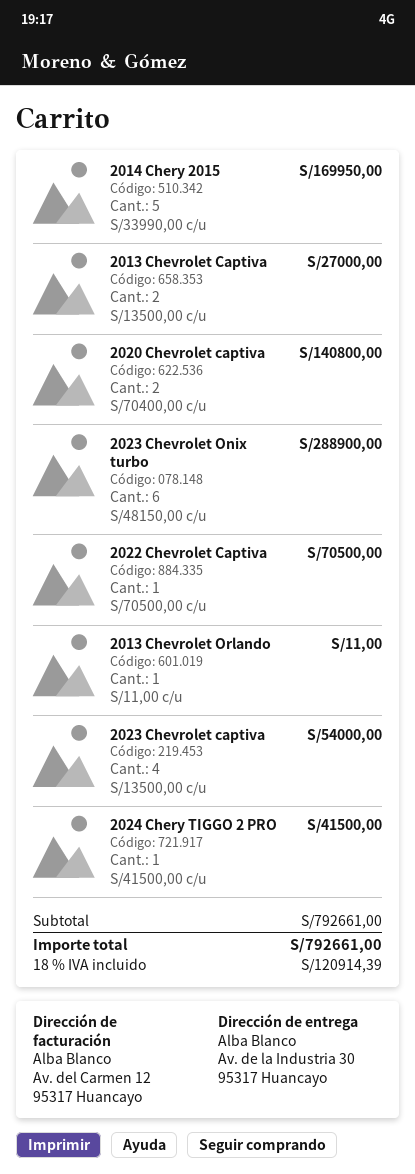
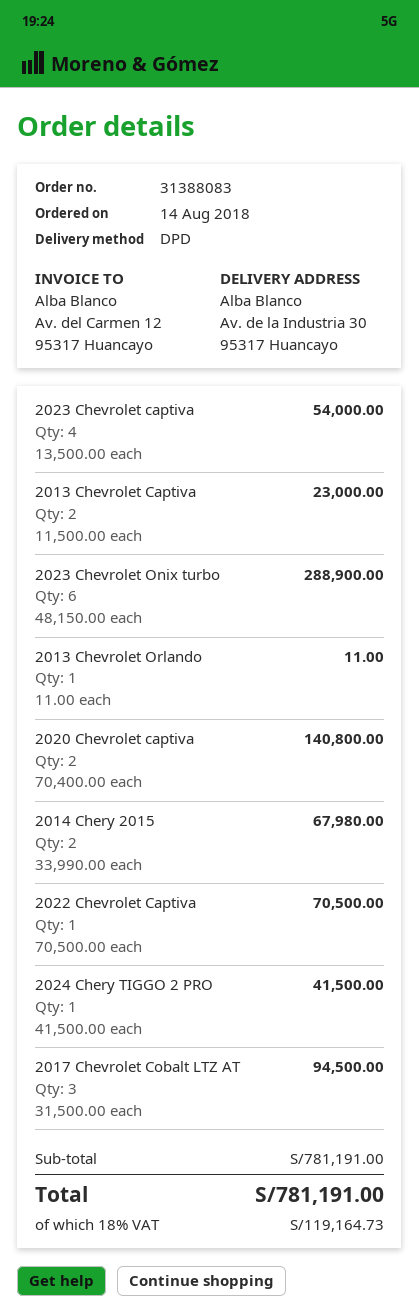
2014 Chery 2015: 5 x 33990.00 = 169950.00 -> 2 x 33990.00 = 67980.00
2013 Chevrolet Captiva: 2 x 13500.00 = 27000.00 -> 2 x 11500.00 = 23000.00
2017 Chevrolet Cobalt LTZ AT: none -> 3 x 31500.00 = 94500.00
subtotal: 792661.00 -> 781191.00
tax: 18% = 120914.39 -> 18% = 119164.73
total: 792661.00 -> 781191.00

